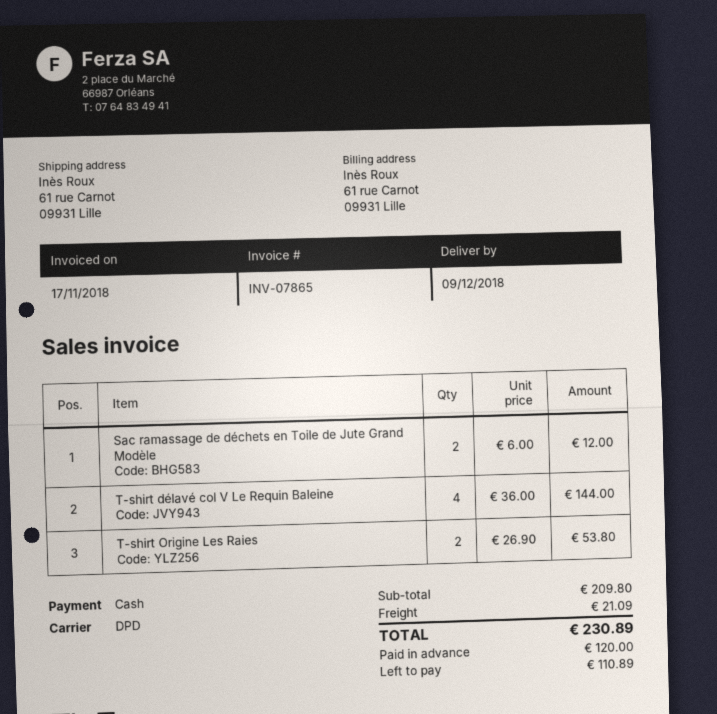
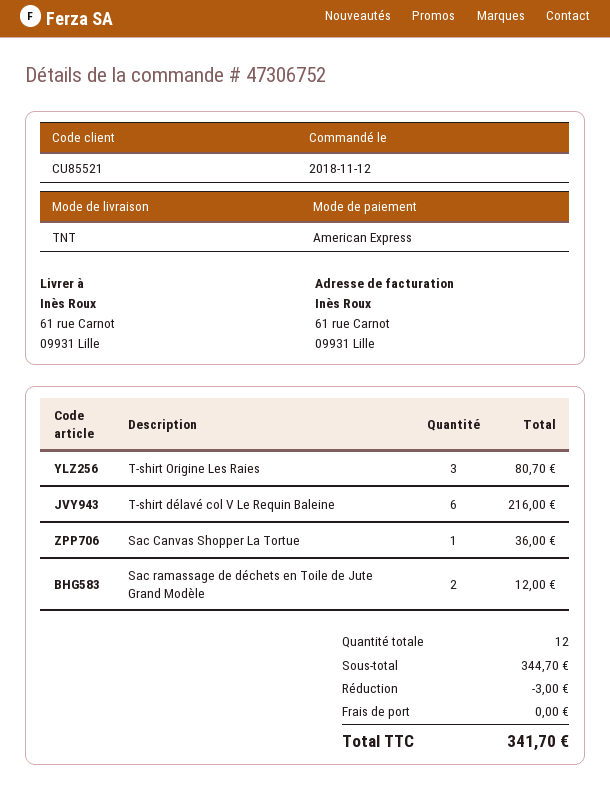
payment method: cash -> American Express
shipping method: DPD -> TNT
T-shirt délavé col V Le Requin Baleine: 4 for 144.00 -> 6 for 216.00
T-shirt Origine Les Raies: 2 for 53.80 -> 3 for 80.70
Sac Canvas Shopper La Tortue: none -> 1 for 36.00
subtotal: 209.80 -> 344.70
discount: none -> 3.00
shipping: 21.09 -> 0.00
total: 230.89 -> 341.70

